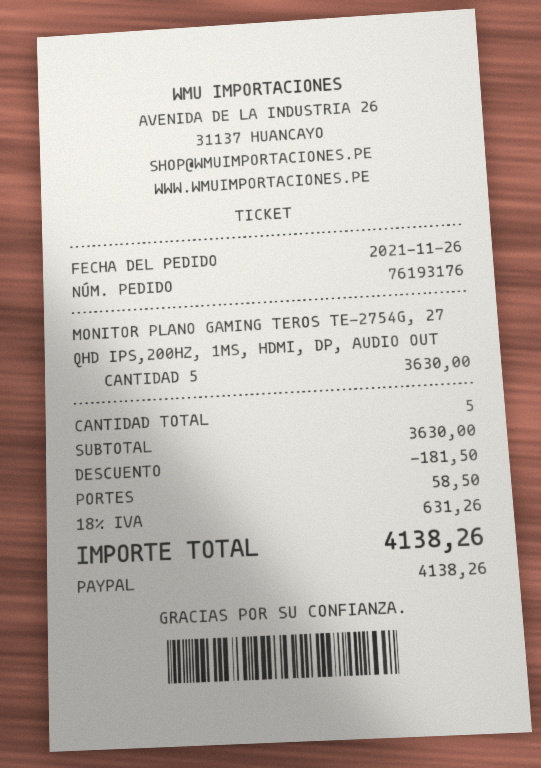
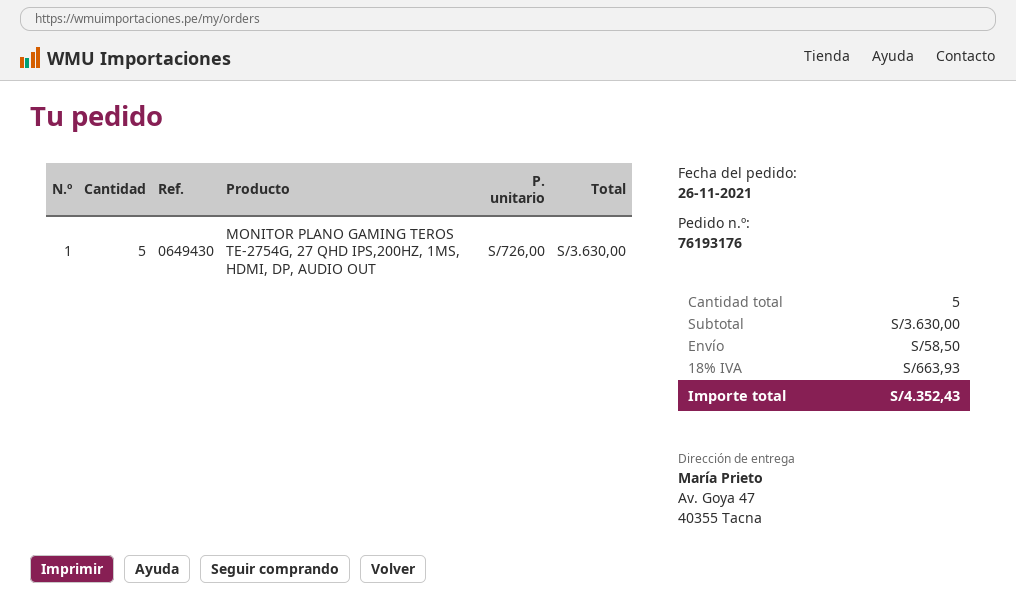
discount: 181.50 -> none
tax: 18% = 631.26 -> 18% = 663.93
total: 4138.26 -> 4352.43

